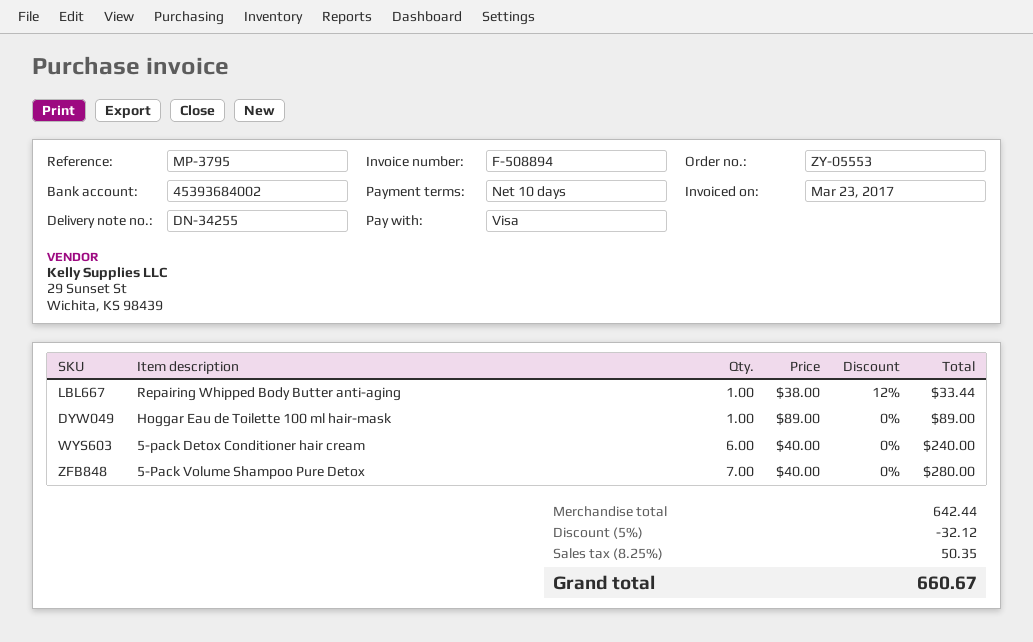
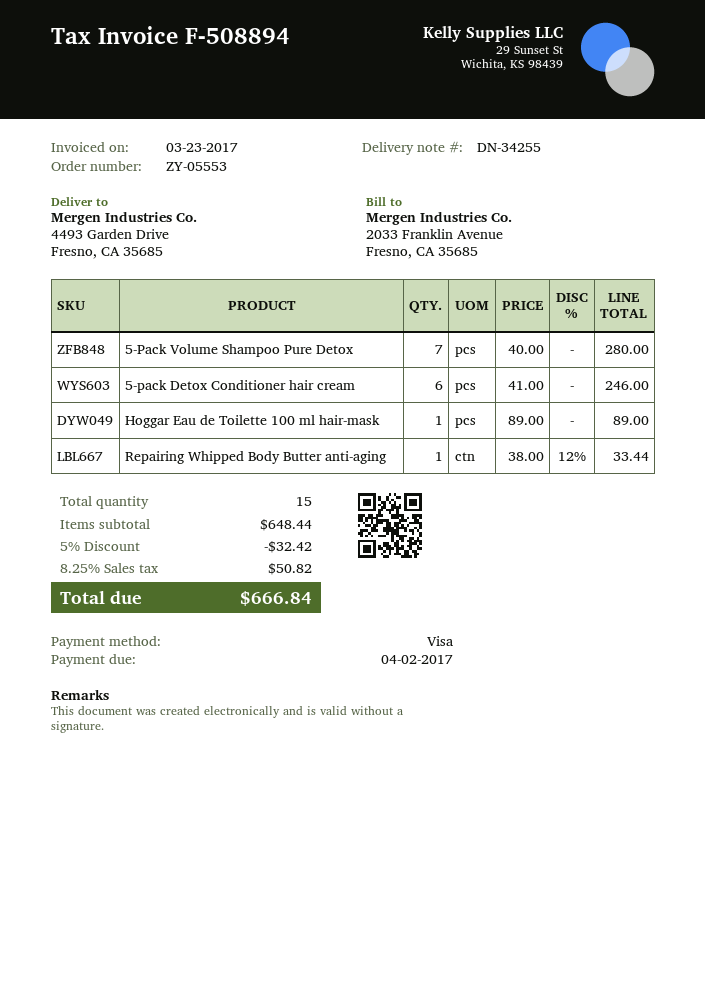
5-pack Detox Conditioner hair cream: 6 x 40.00 = 240.00 -> 6 x 41.00 = 246.00
subtotal: 642.44 -> 648.44
discount: 5% = 32.12 -> 5% = 32.42
tax: 8.25% = 50.35 -> 8.25% = 50.82
total: 660.67 -> 666.84

